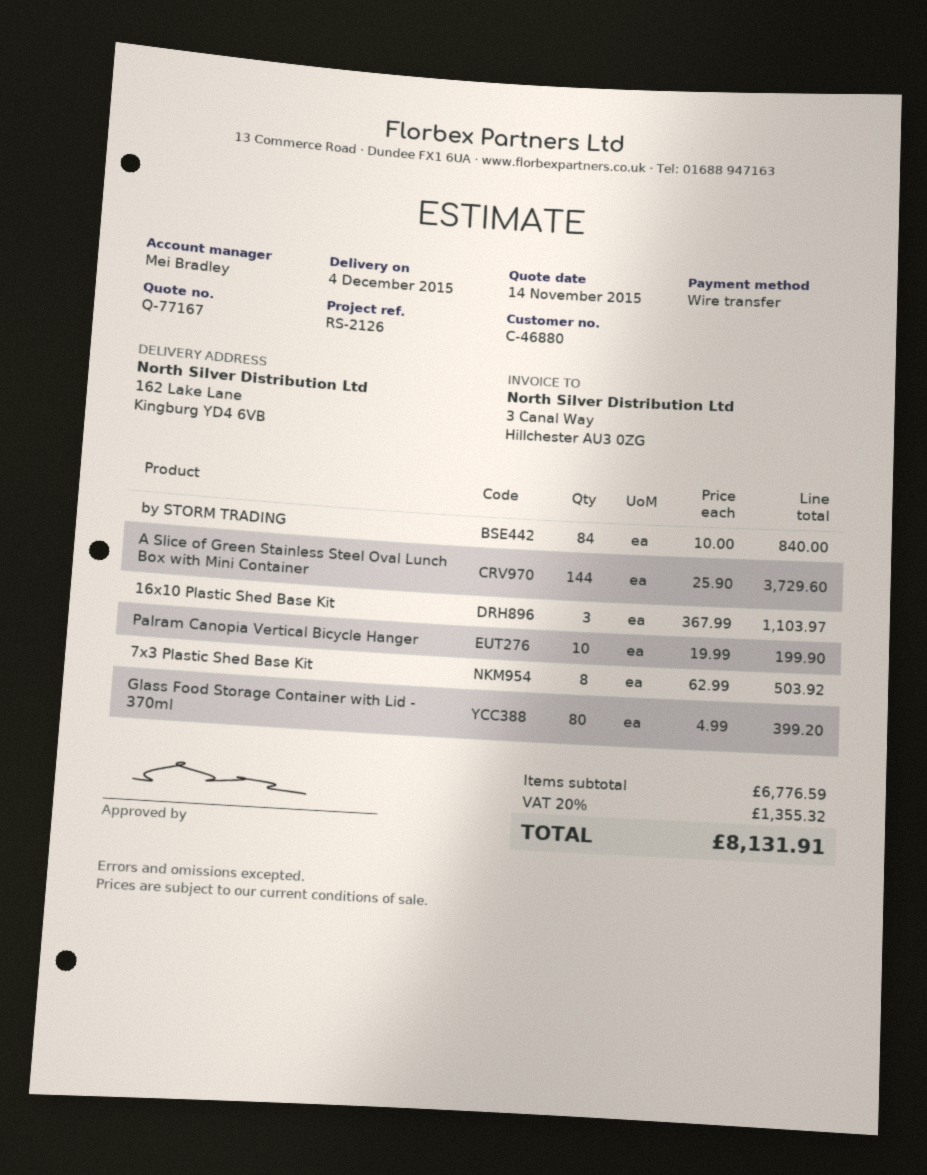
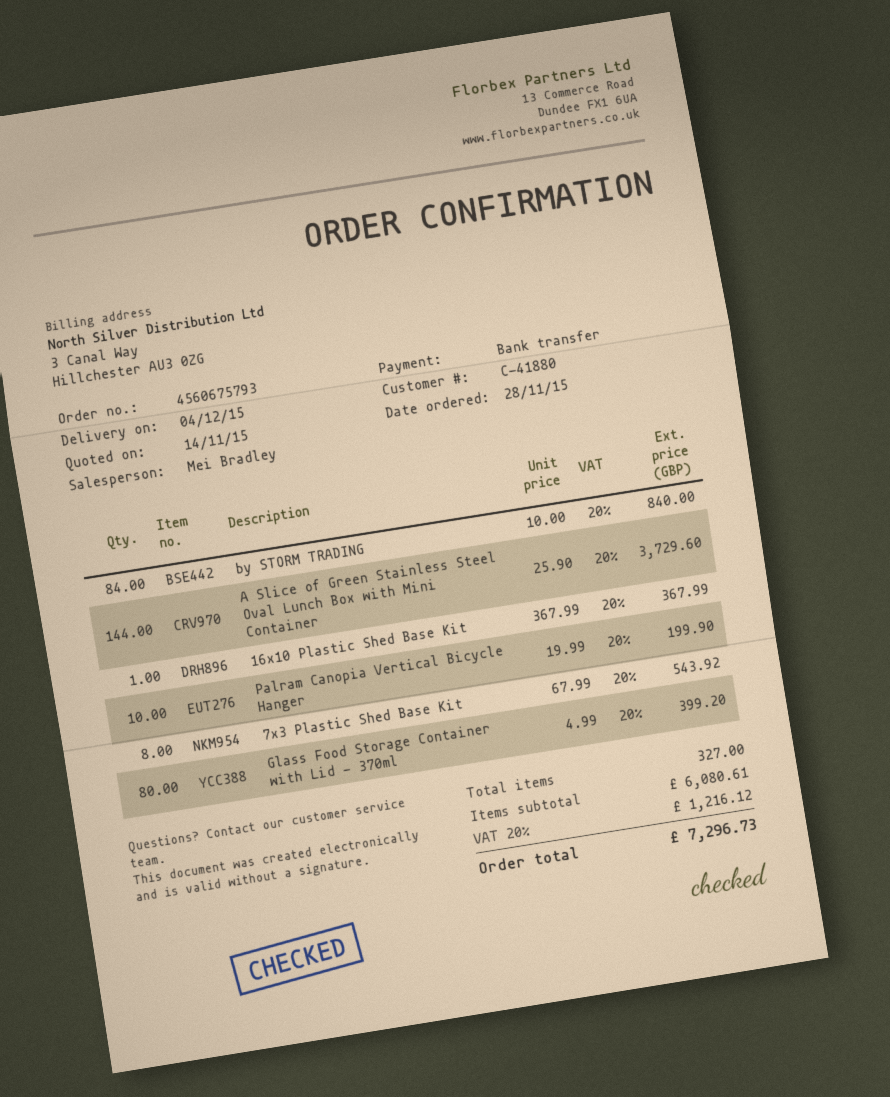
customer number: C-46880 -> C-41880
16x10 Plastic Shed Base Kit: 3 x 367.99 = 1103.97 -> 1 x 367.99 = 367.99
7x3 Plastic Shed Base Kit: 8 x 62.99 = 503.92 -> 8 x 67.99 = 543.92
subtotal: 6776.59 -> 6080.61
tax: 20% = 1355.32 -> 20% = 1216.12
total: 8131.91 -> 7296.73

